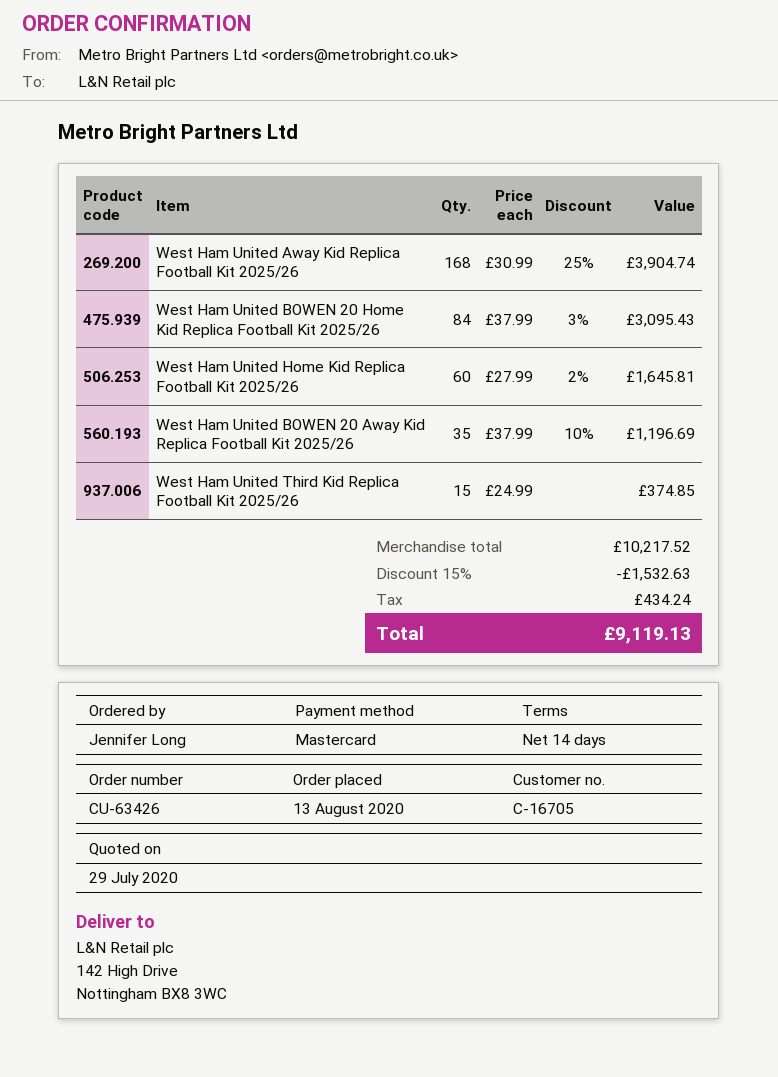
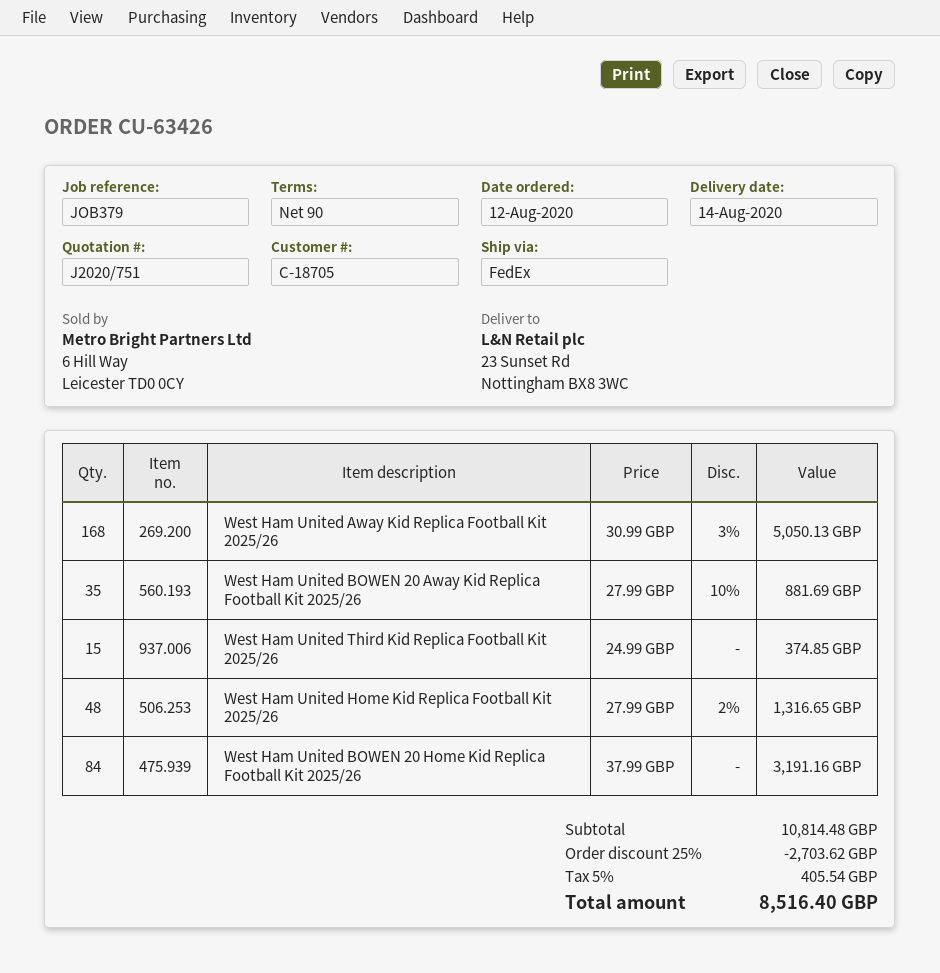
order date: 2020-08-13 -> 2020-08-12
payment terms: 14 days -> 90 days
customer number: C-16705 -> C-18705
ship to: 142 High Drive, Nottingham BX8 3WC -> 23 Sunset Rd, Nottingham BX8 3WC
West Ham United Away Kid Replica Football Kit 2025/26: 168 x 30.99 - 25% = 3904.74 -> 168 x 30.99 - 3% = 5050.13
West Ham United BOWEN 20 Home Kid Replica Football Kit 2025/26: 84 x 37.99 - 3% = 3095.43 -> 84 x 37.99 = 3191.16
West Ham United Home Kid Replica Football Kit 2025/26: 60 x 27.99 - 2% = 1645.81 -> 48 x 27.99 - 2% = 1316.65
West Ham United BOWEN 20 Away Kid Replica Football Kit 2025/26: 35 x 37.99 - 10% = 1196.69 -> 35 x 27.99 - 10% = 881.69
subtotal: 10217.52 -> 10814.48
discount: 15% = 1532.63 -> 25% = 2703.62
tax: 434.24 -> 405.54
total: 9119.13 -> 8516.40

